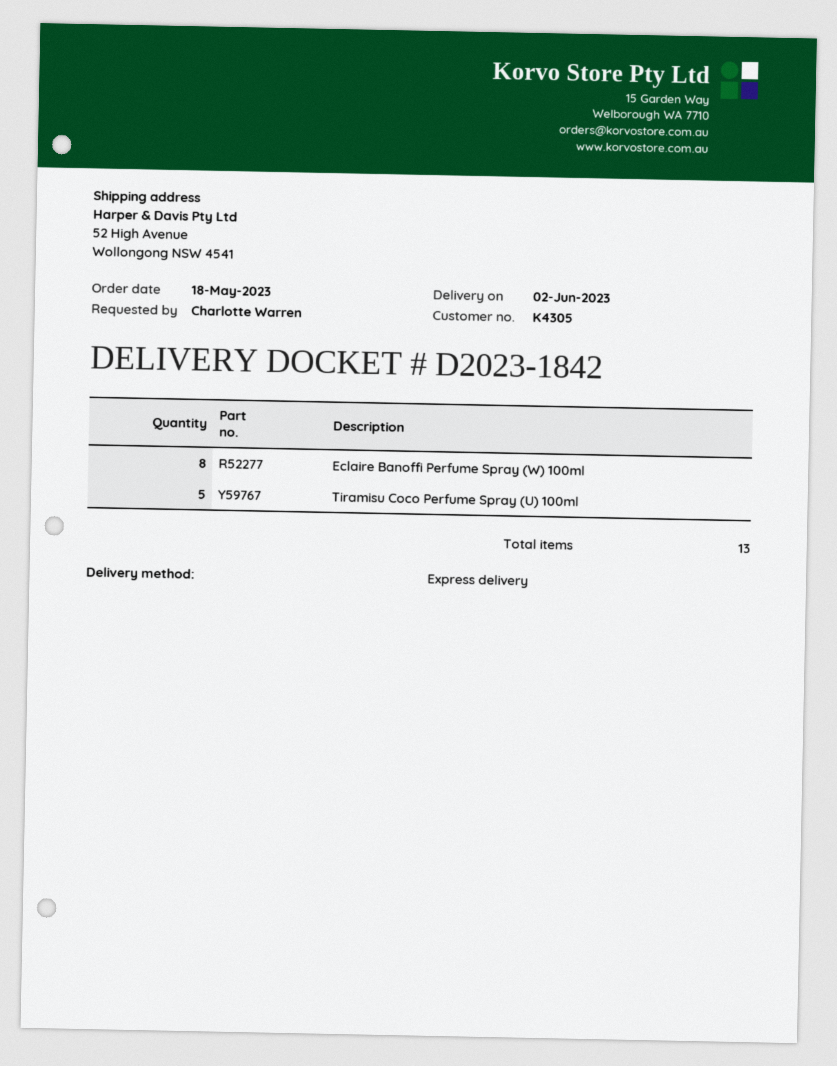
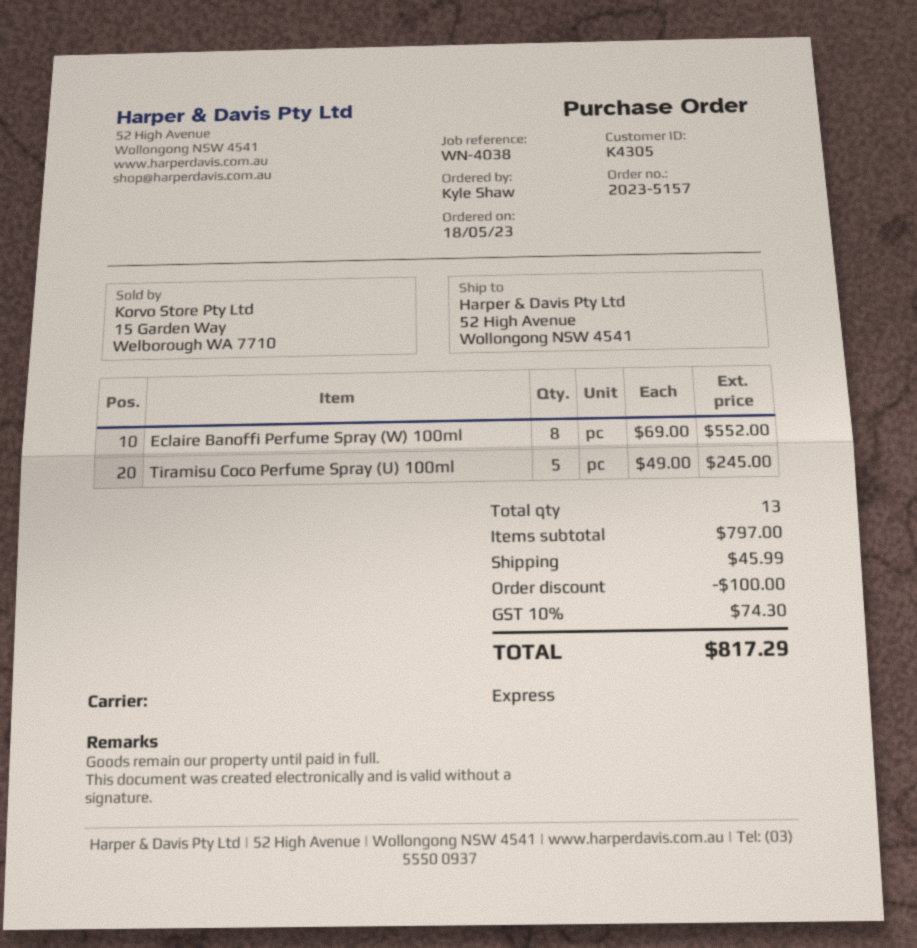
ordered by: Charlotte Warren -> Kyle Shaw

